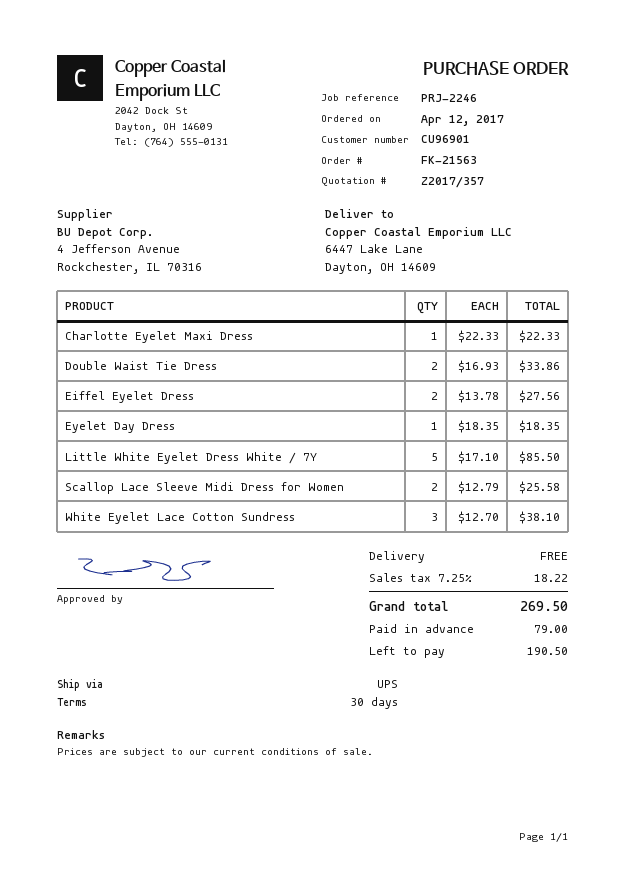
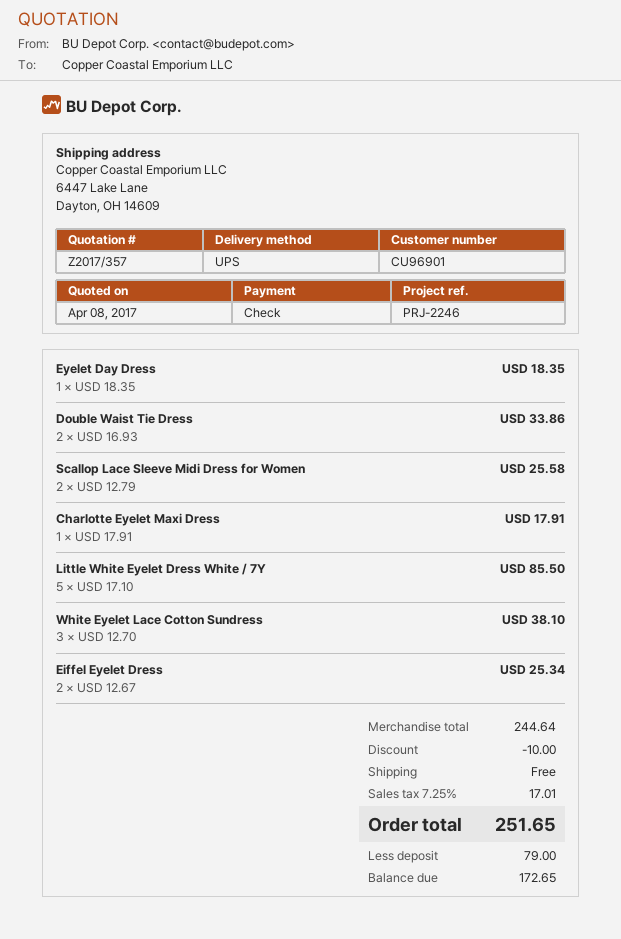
Charlotte Eyelet Maxi Dress: 1 x 22.33 = 22.33 -> 1 x 17.91 = 17.91
Eiffel Eyelet Dress: 2 x 13.78 = 27.56 -> 2 x 12.67 = 25.34
discount: none -> 10.00
tax: 7.25% = 18.22 -> 7.25% = 17.01
total: 269.50 -> 251.65
balance: 190.50 -> 172.65

